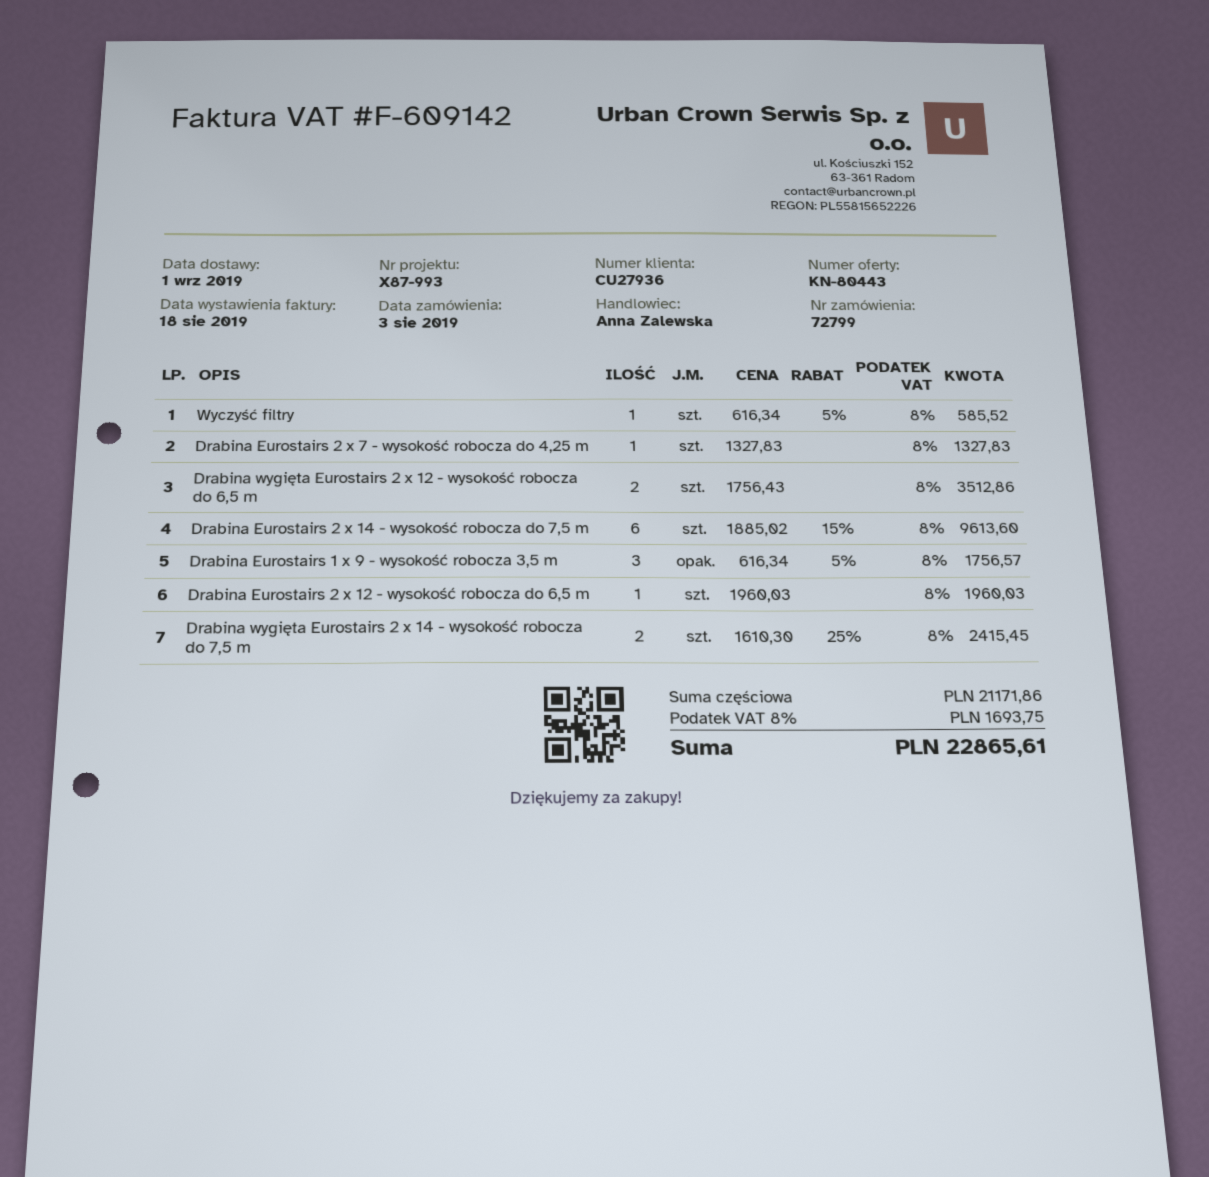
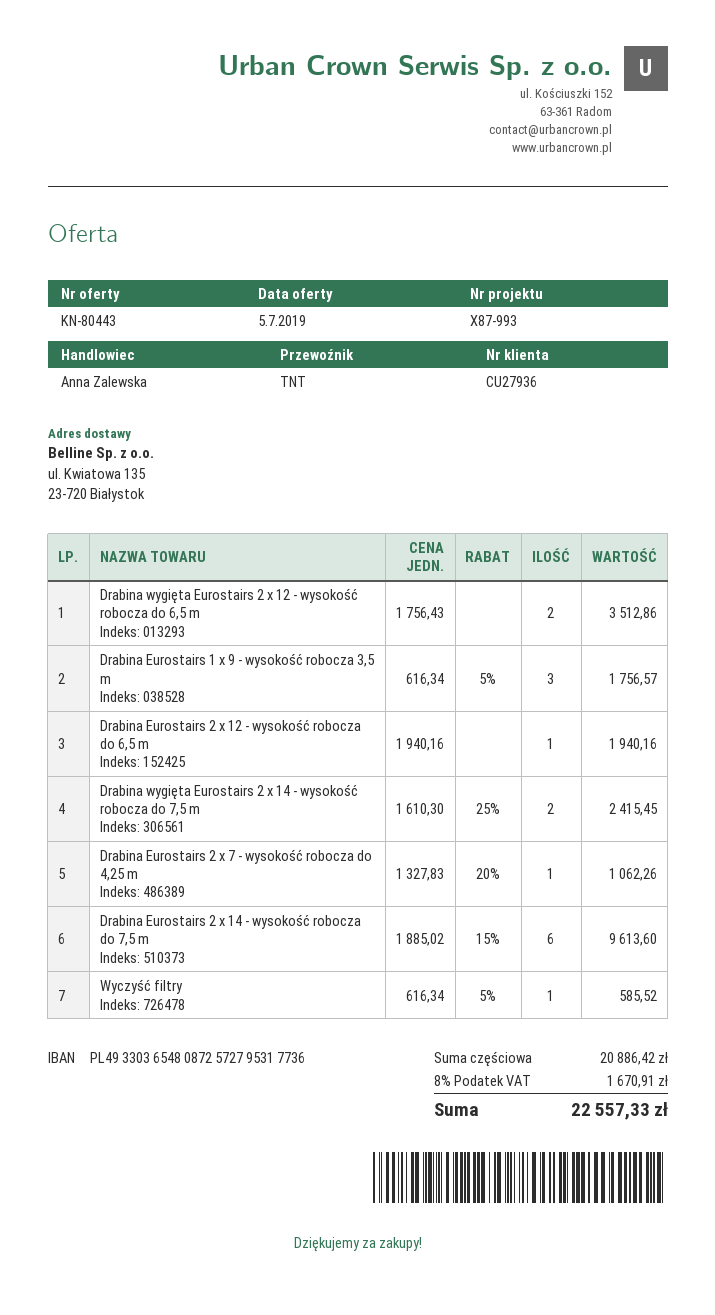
Drabina Eurostairs 2 x 7 - wysokość robocza do 4,25 m: 1 x 1327.83 = 1327.83 -> 1 x 1327.83 - 20% = 1062.26
Drabina Eurostairs 2 x 12 - wysokość robocza do 6,5 m: 1 x 1960.03 = 1960.03 -> 1 x 1940.16 = 1940.16
subtotal: 21171.86 -> 20886.42
tax: 8% = 1693.75 -> 8% = 1670.91
total: 22865.61 -> 22557.33

